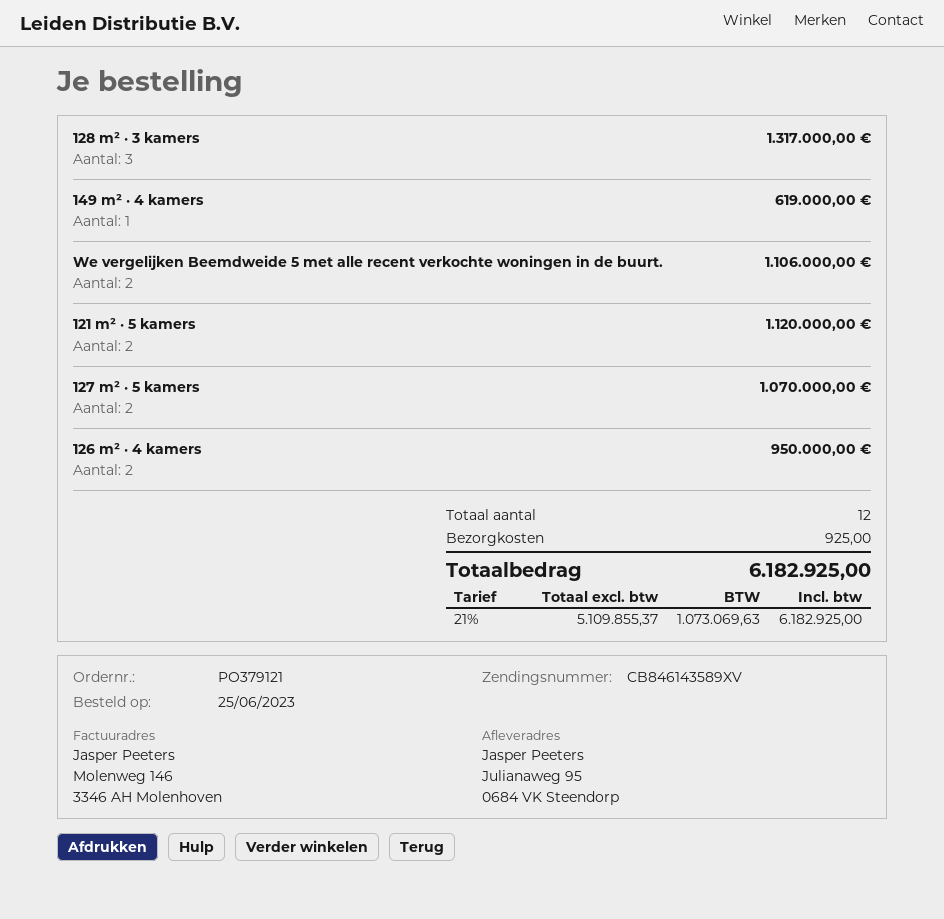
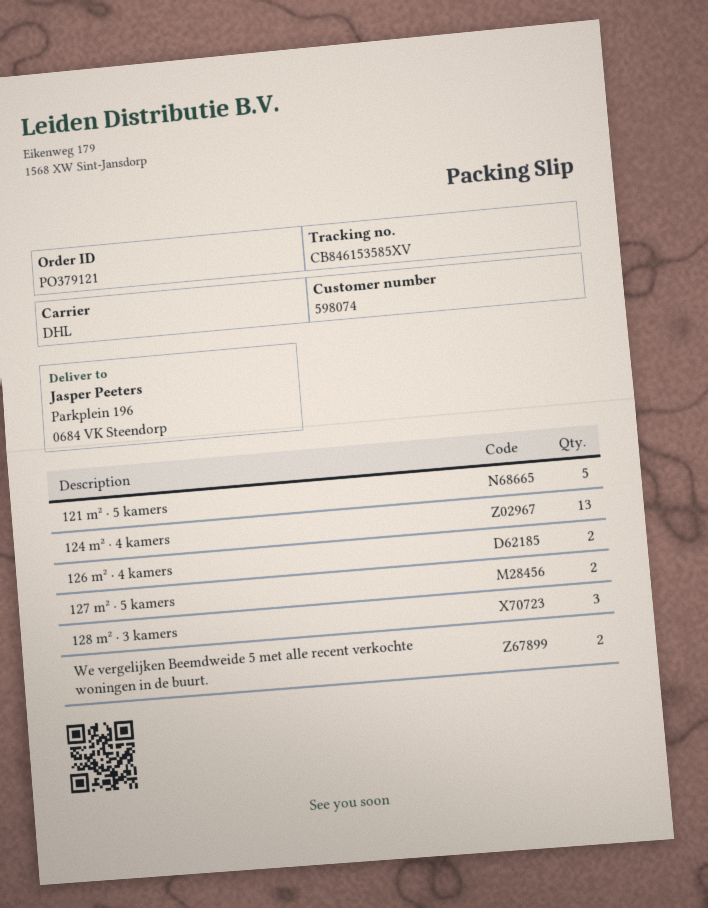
tracking number: CB846143589XV -> CB846153585XV
ship to: Julianaweg 95, 0684 VK Steendorp -> Parkplein 196, 0684 VK Steendorp
149 m² · 4 kamers: 1 -> none
121 m² · 5 kamers: 2 -> 5
124 m² · 4 kamers: none -> 13

